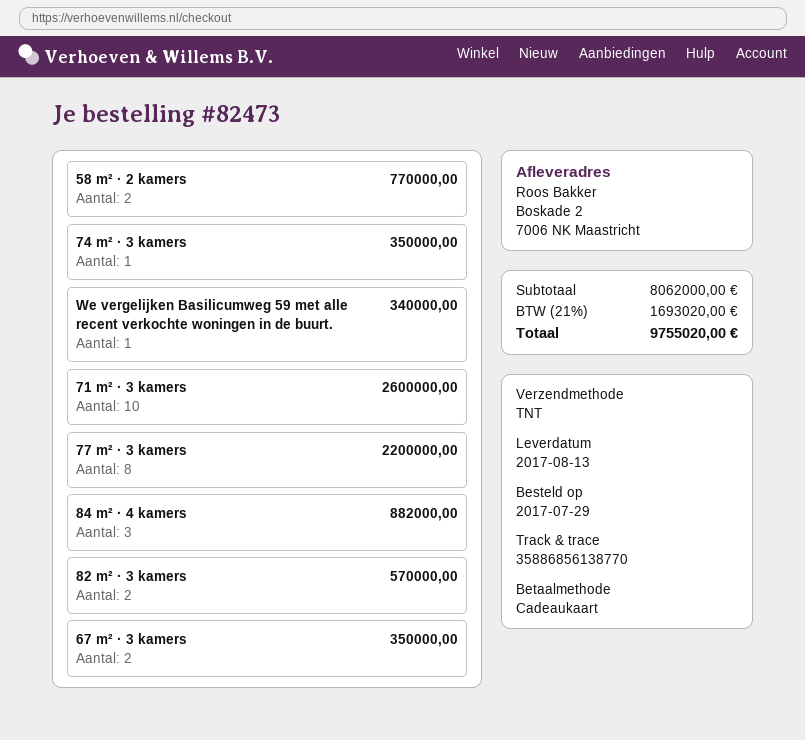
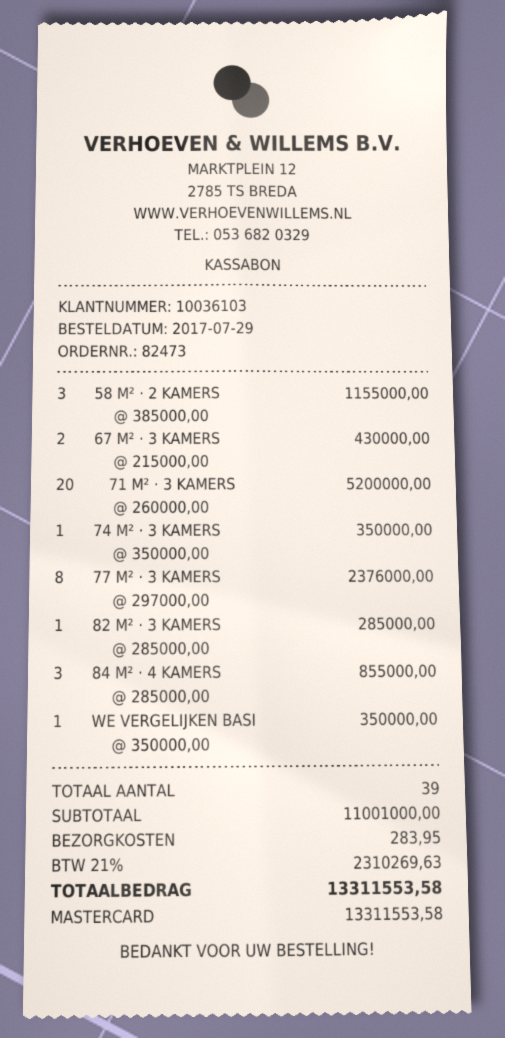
payment method: gift card -> Mastercard
58 m² · 2 kamers: 2 for 770000.00 -> 3 for 1155000.00
We vergelijken Basilicumweg 59 met alle recent verkochte woningen in de buurt.: 1 for 340000.00 -> 1 for 350000.00
71 m² · 3 kamers: 10 for 2600000.00 -> 20 for 5200000.00
77 m² · 3 kamers: 8 for 2200000.00 -> 8 for 2376000.00
84 m² · 4 kamers: 3 for 882000.00 -> 3 for 855000.00
82 m² · 3 kamers: 2 for 570000.00 -> 1 for 285000.00
67 m² · 3 kamers: 2 for 350000.00 -> 2 for 430000.00
subtotal: 8062000.00 -> 11001000.00
shipping: none -> 283.95
tax: 21% = 1693020.00 -> 21% = 2310269.63
total: 9755020.00 -> 13311553.58

